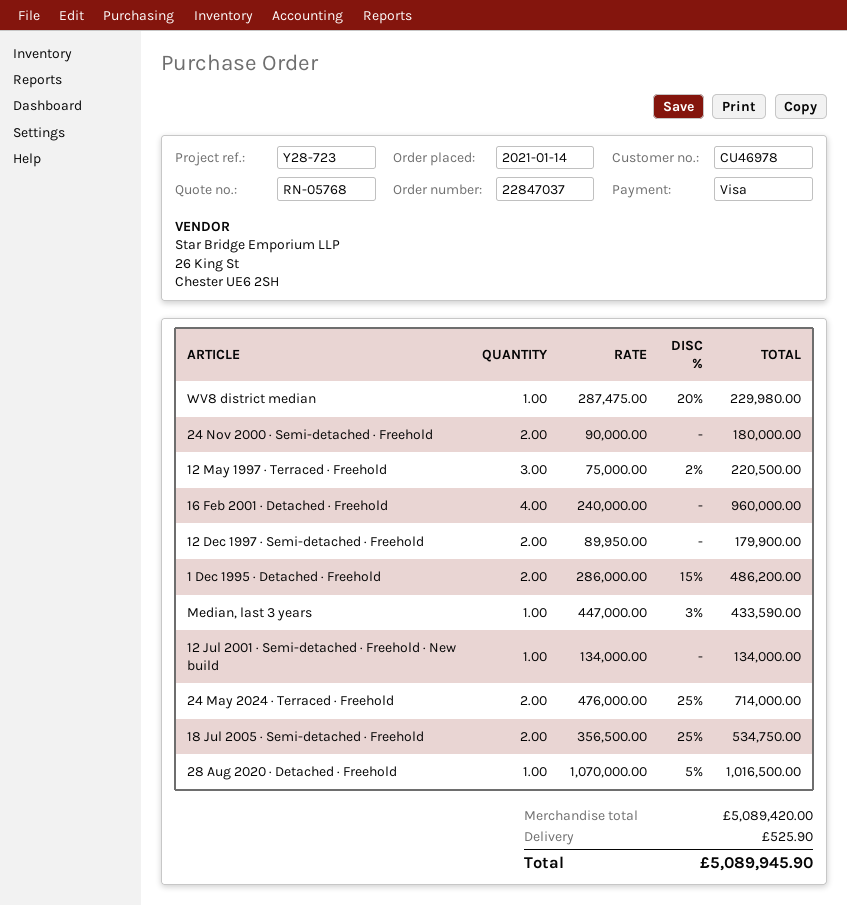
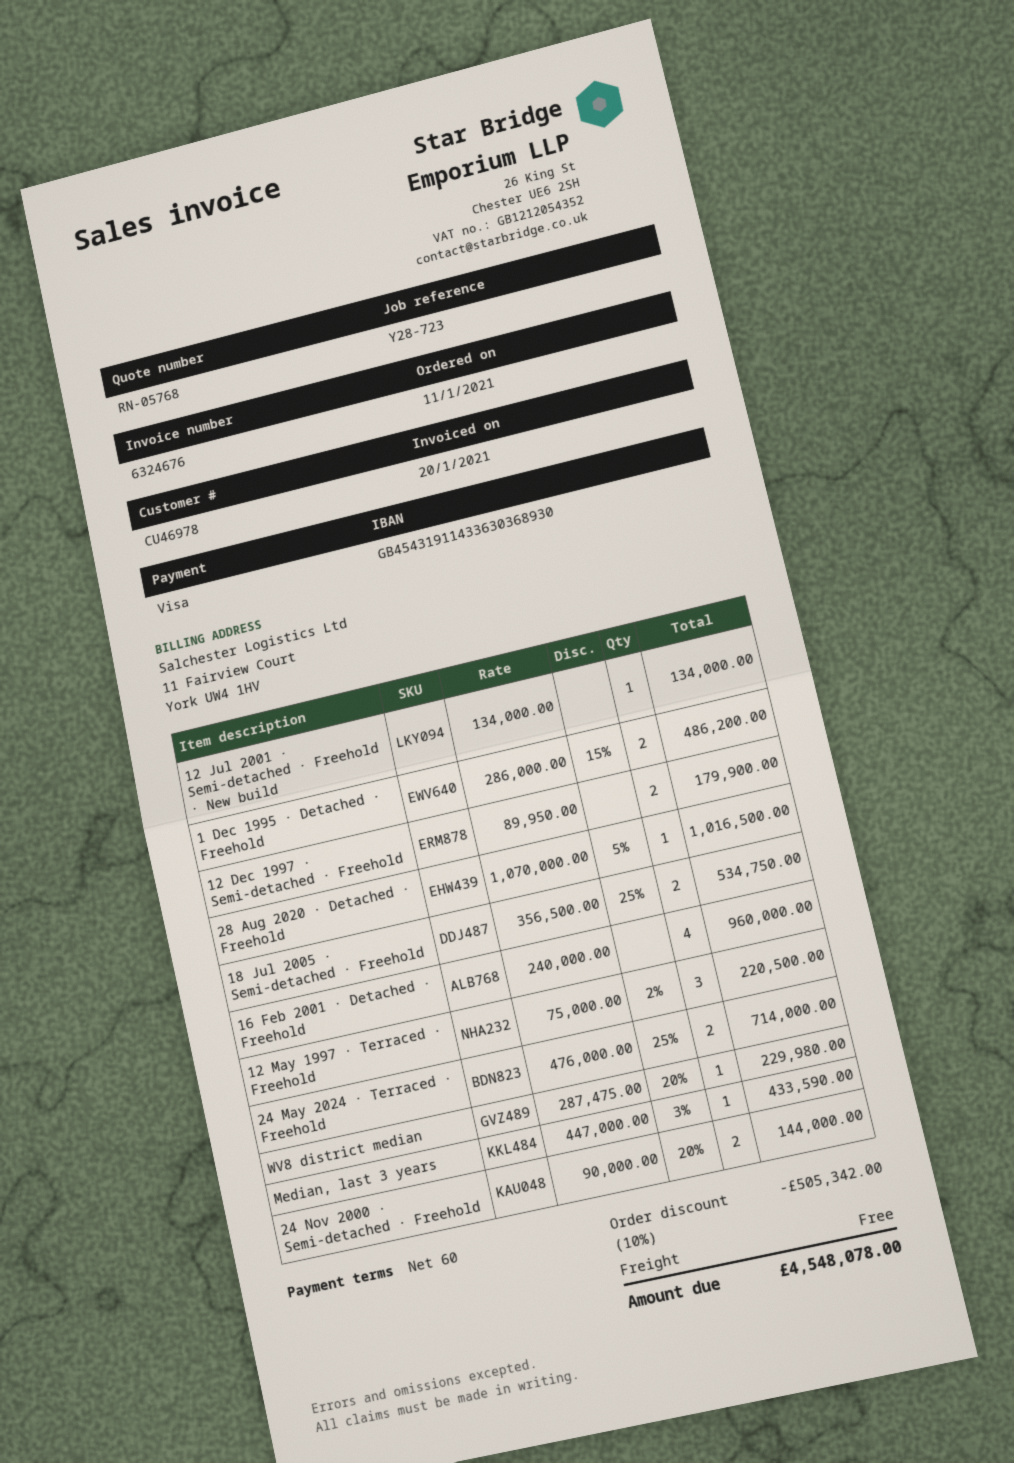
order date: 2021-01-14 -> 2021-01-11
24 Nov 2000 · Semi-detached · Freehold: 2 x 90000.00 = 180000.00 -> 2 x 90000.00 - 20% = 144000.00
discount: none -> 10% = 505342.00
shipping: 525.90 -> 0.00
total: 5089945.90 -> 4548078.00

